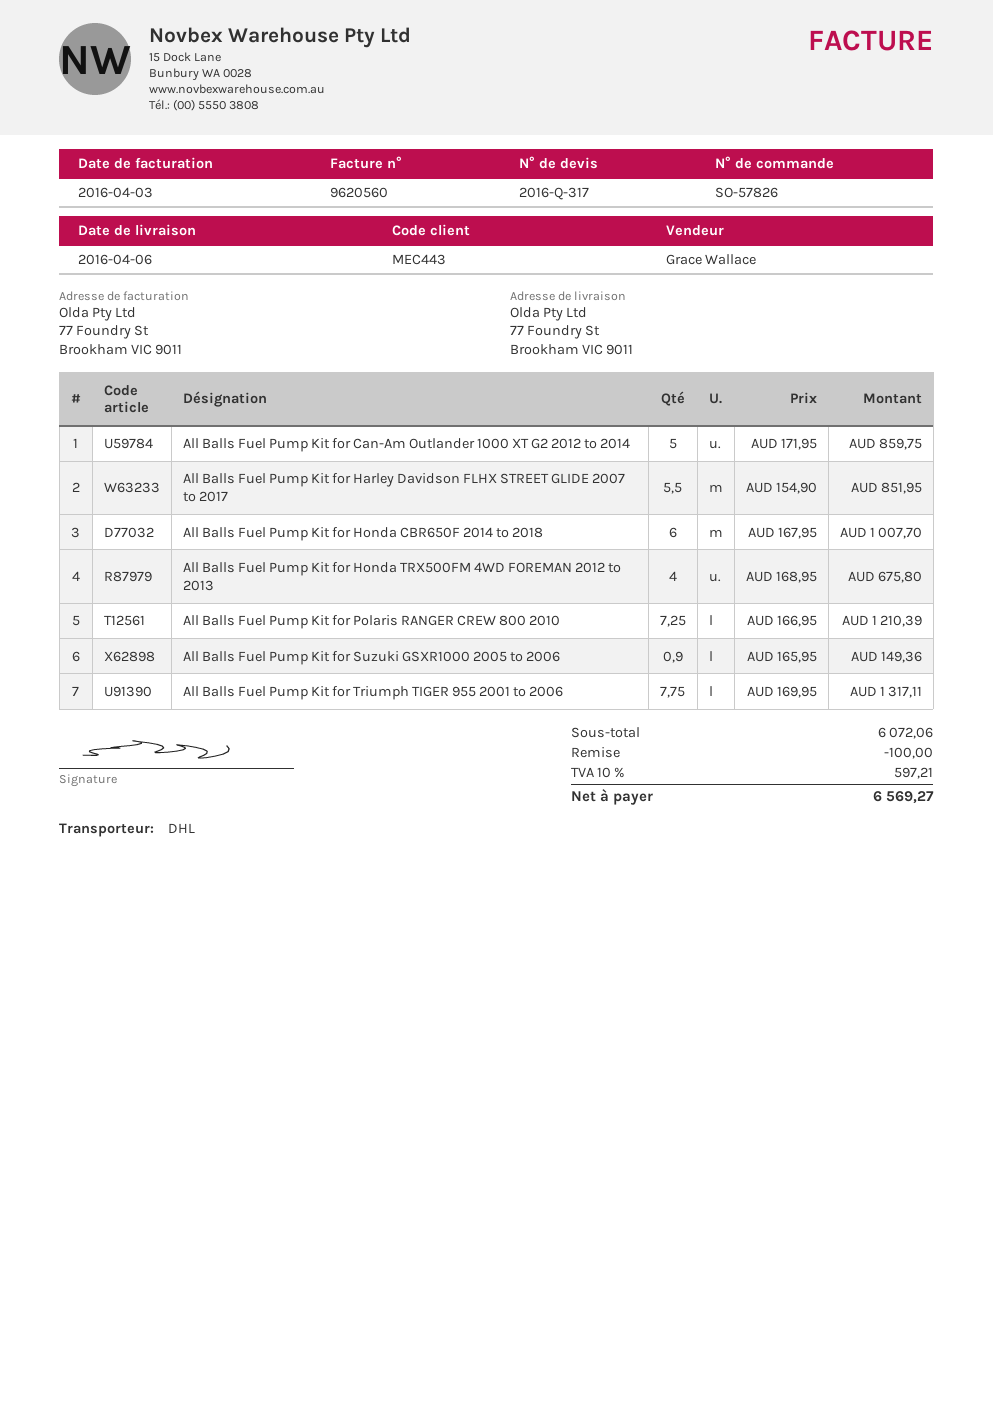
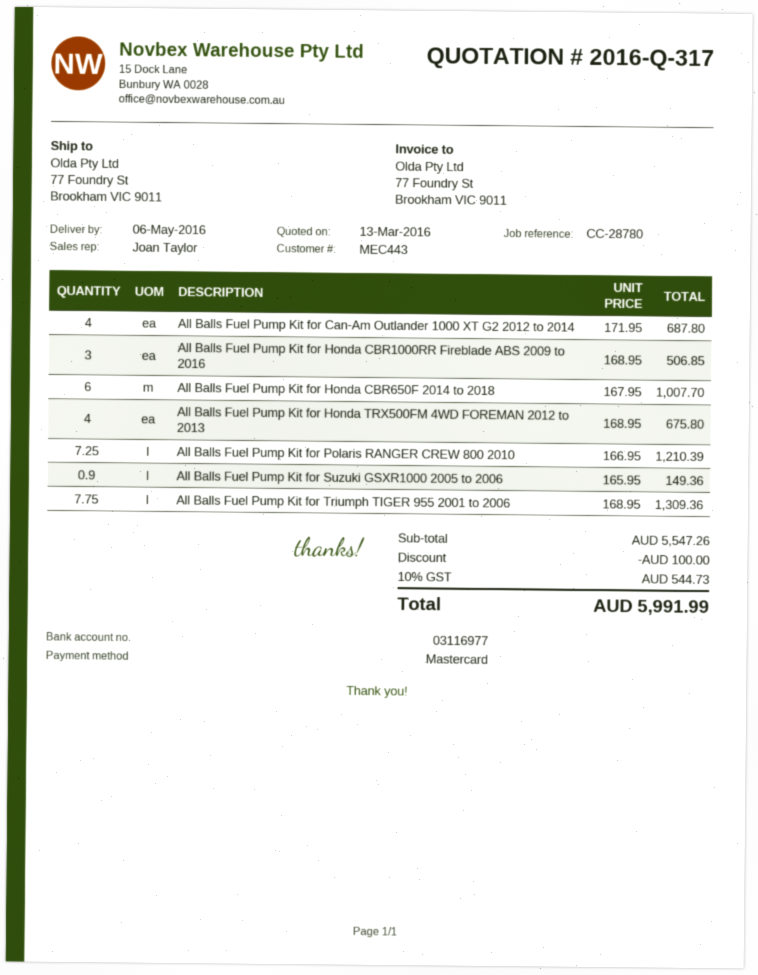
delivery date: 2016-04-06 -> 2016-05-06
sales rep: Grace Wallace -> Joan Taylor
All Balls Fuel Pump Kit for Can-Am Outlander 1000 XT G2 2012 to 2014: 5 x 171.95 = 859.75 -> 4 x 171.95 = 687.80
All Balls Fuel Pump Kit for Harley Davidson FLHX STREET GLIDE 2007 to 2017: 5.5 x 154.90 = 851.95 -> none
All Balls Fuel Pump Kit for Triumph TIGER 955 2001 to 2006: 7.75 x 169.95 = 1317.11 -> 7.75 x 168.95 = 1309.36
All Balls Fuel Pump Kit for Honda CBR1000RR Fireblade ABS 2009 to 2016: none -> 3 x 168.95 = 506.85
subtotal: 6072.06 -> 5547.26
tax: 10% = 597.21 -> 10% = 544.73
total: 6569.27 -> 5991.99

